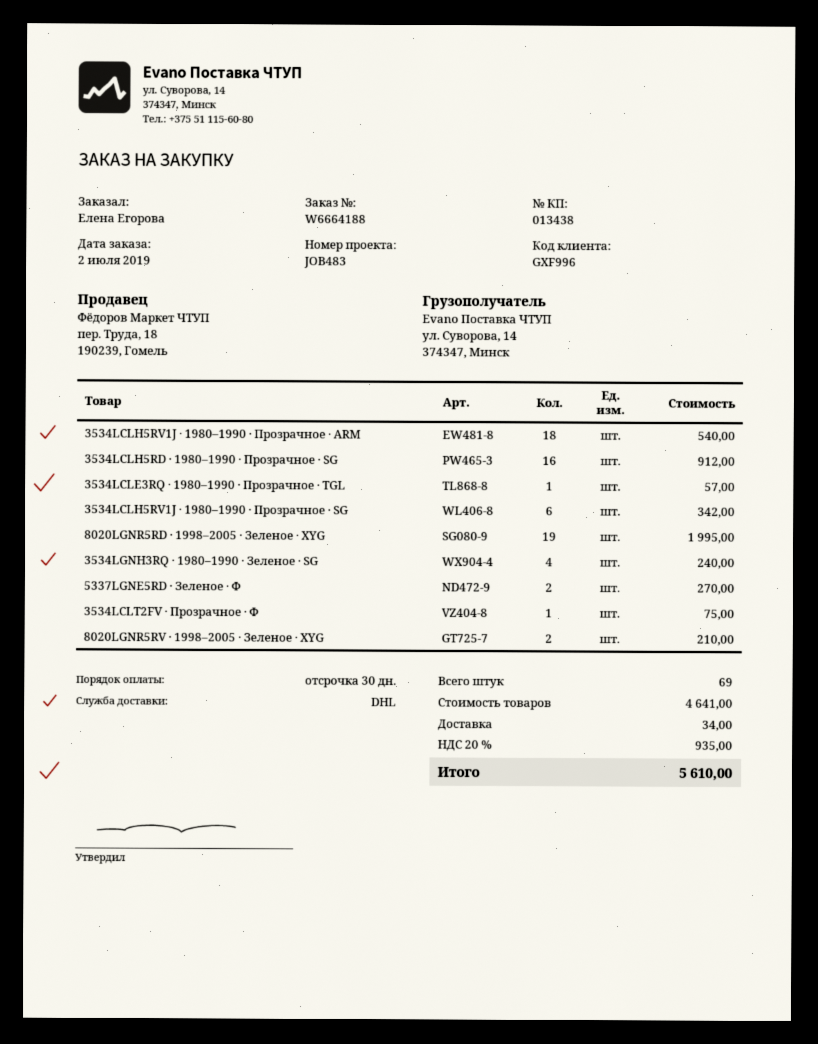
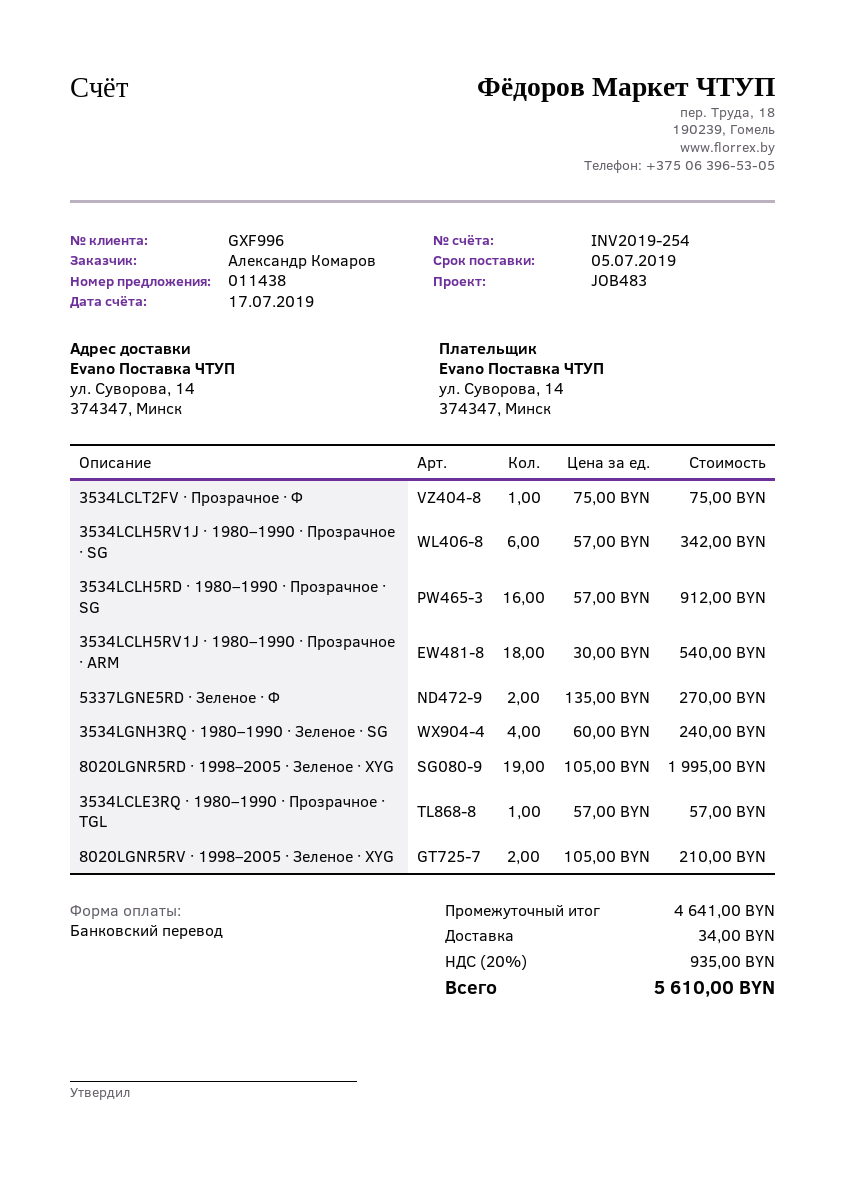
quote number: 013438 -> 011438
ordered by: Елена Егорова -> Александр Комаров

